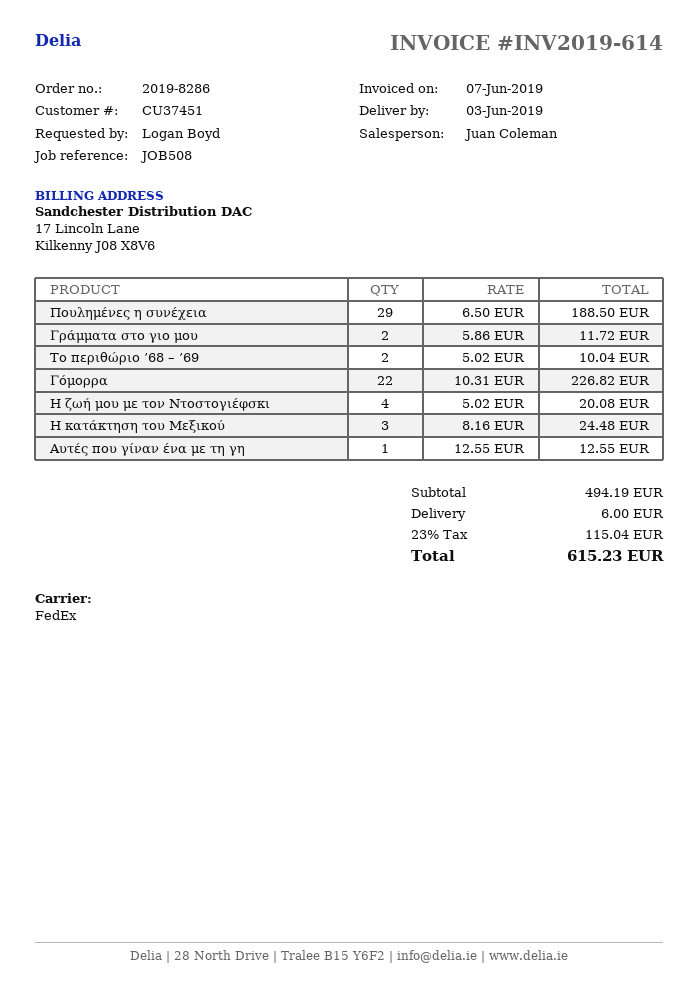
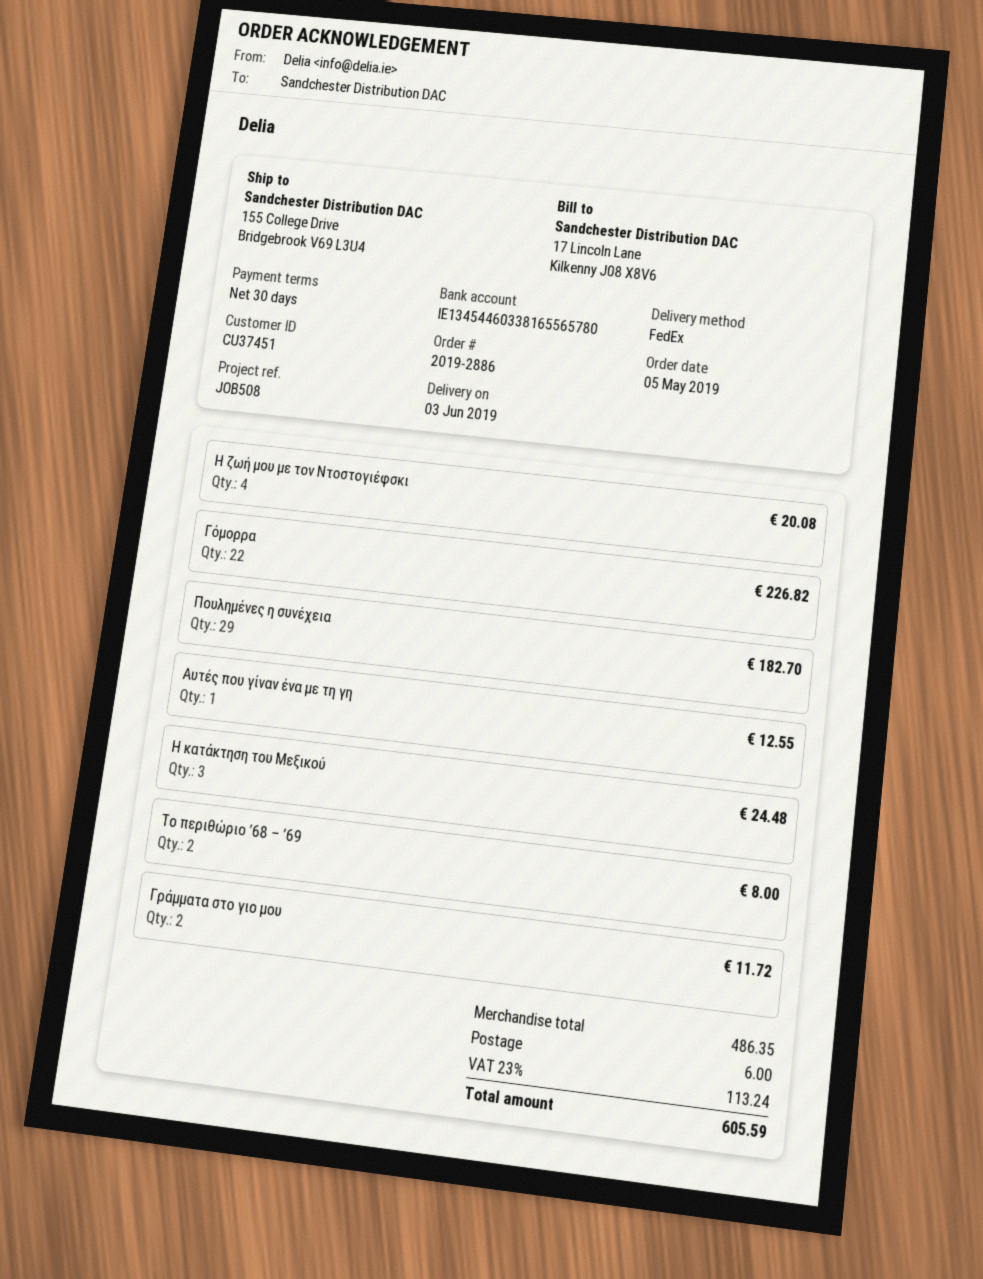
order number: 2019-8286 -> 2019-2886
Πουλημένες η συνέχεια: 29 for 188.50 -> 29 for 182.70
Το περιθώριο ’68 – ’69: 2 for 10.04 -> 2 for 8.00
subtotal: 494.19 -> 486.35
tax: 23% = 115.04 -> 23% = 113.24
total: 615.23 -> 605.59

